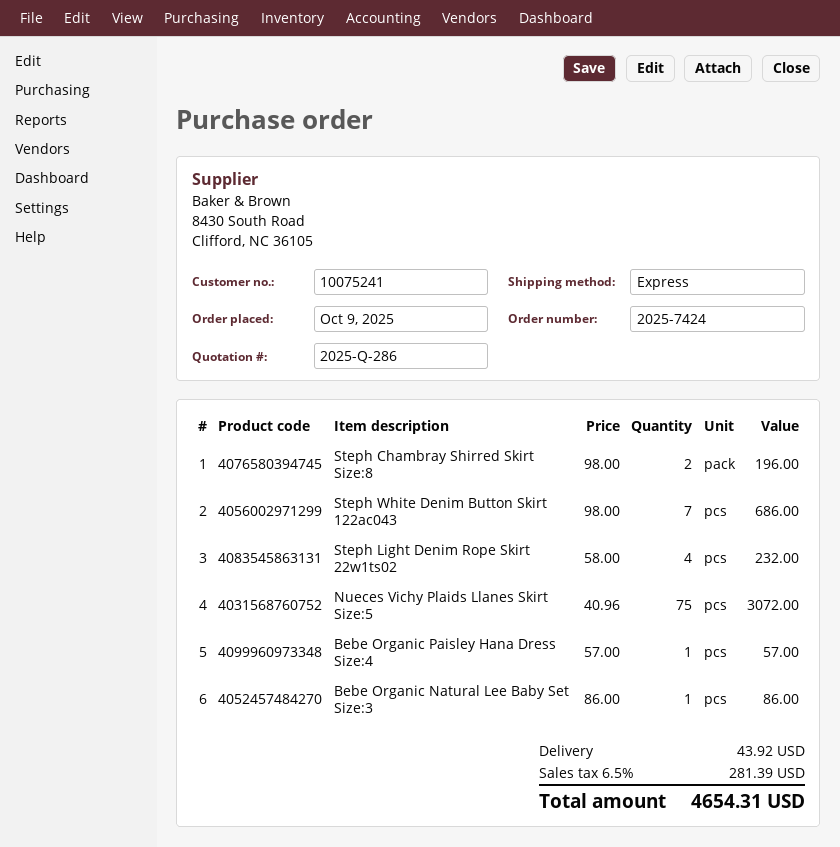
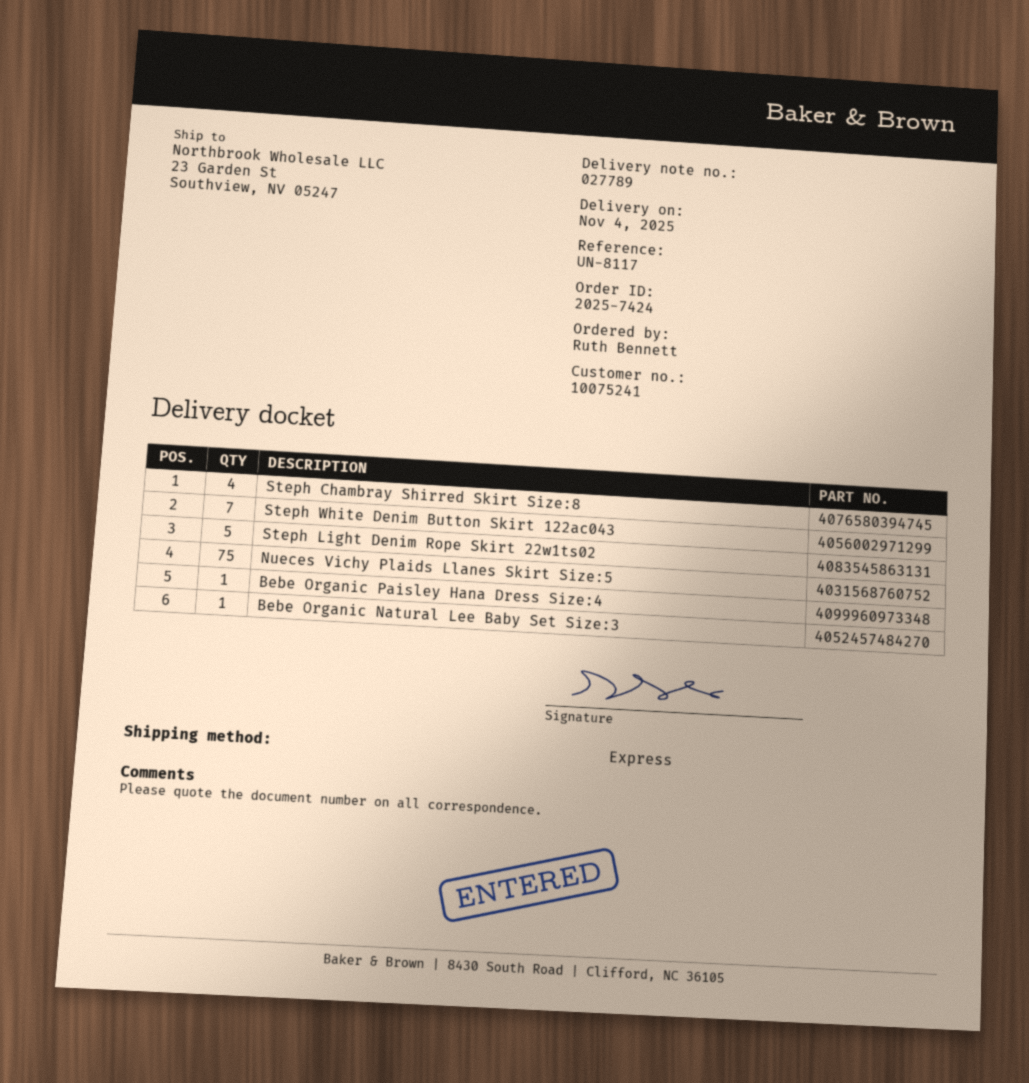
Steph Chambray Shirred Skirt Size:8: 2 -> 4
Steph Light Denim Rope Skirt 22w1ts02: 4 -> 5

